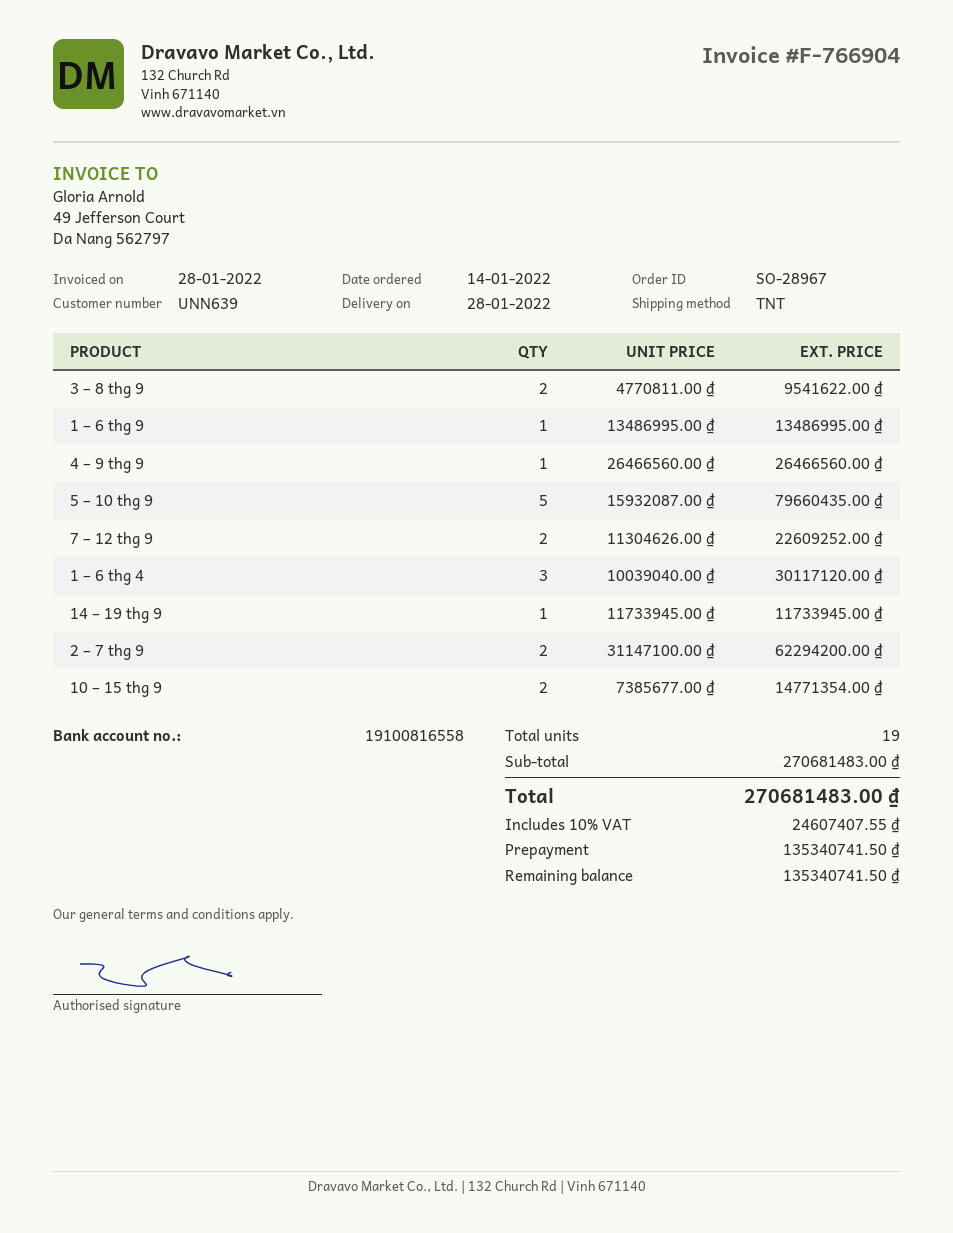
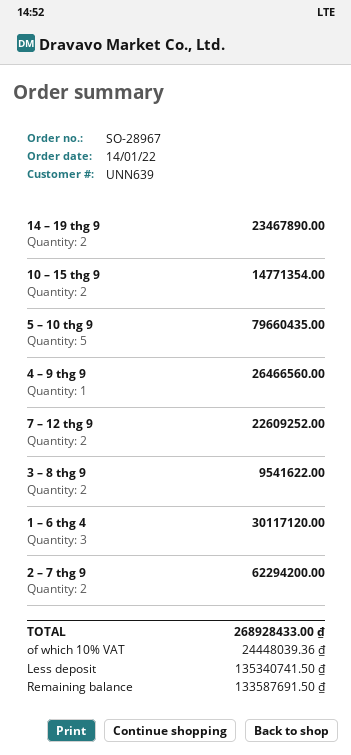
1 – 6 thg 9: 1 for 13486995.00 -> none
14 – 19 thg 9: 1 for 11733945.00 -> 2 for 23467890.00
tax: 10% = 24607407.55 -> 10% = 24448039.36
total: 270681483.00 -> 268928433.00
balance: 135340741.50 -> 133587691.50

